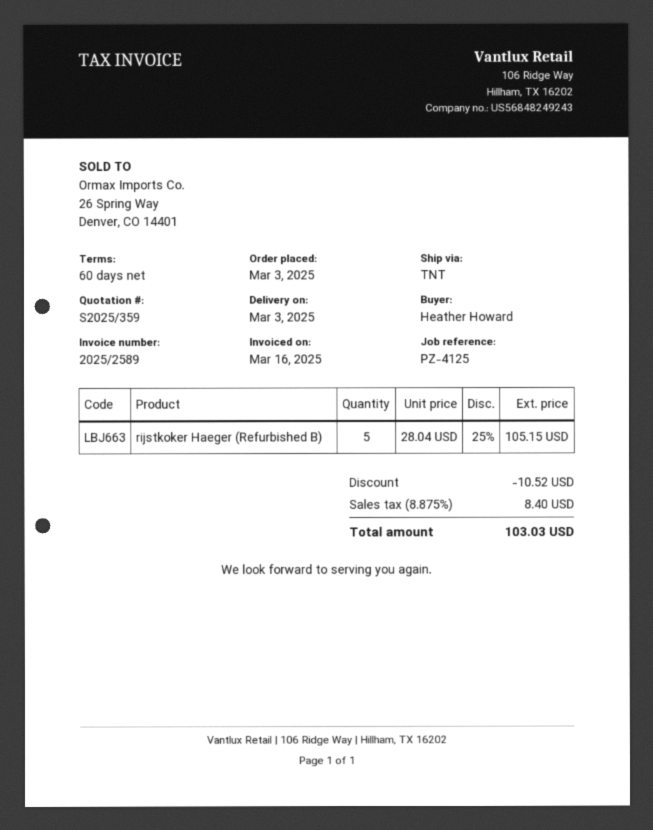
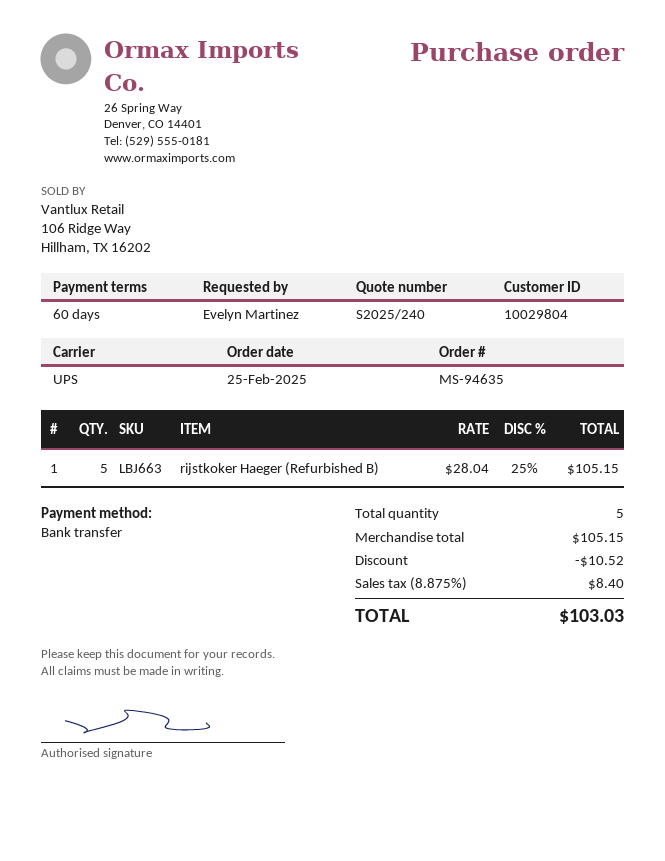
quote number: S2025/359 -> S2025/240
order date: 2025-03-03 -> 2025-02-25
ordered by: Heather Howard -> Evelyn Martinez
shipping method: TNT -> UPS

